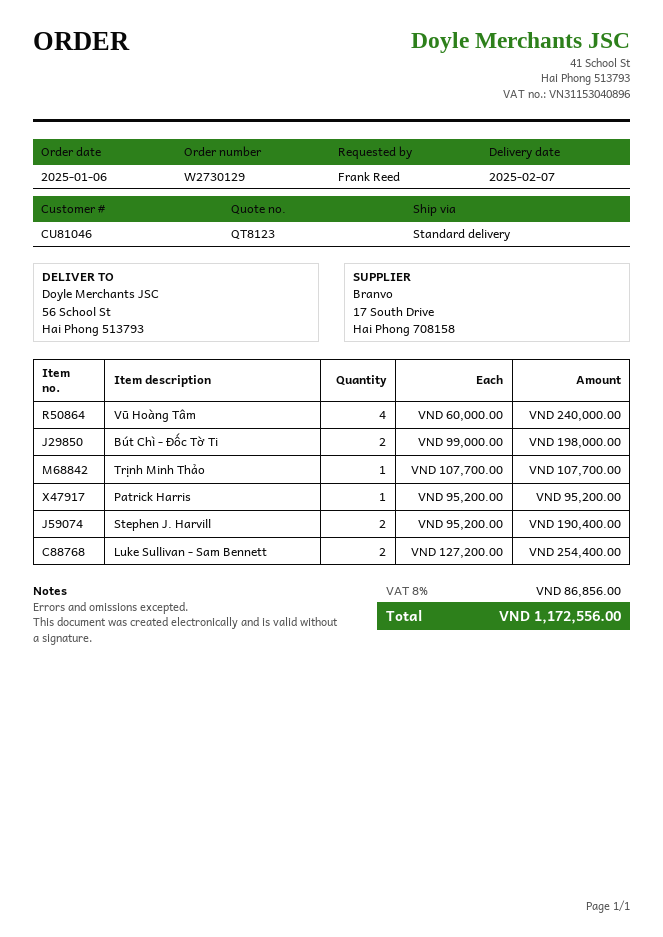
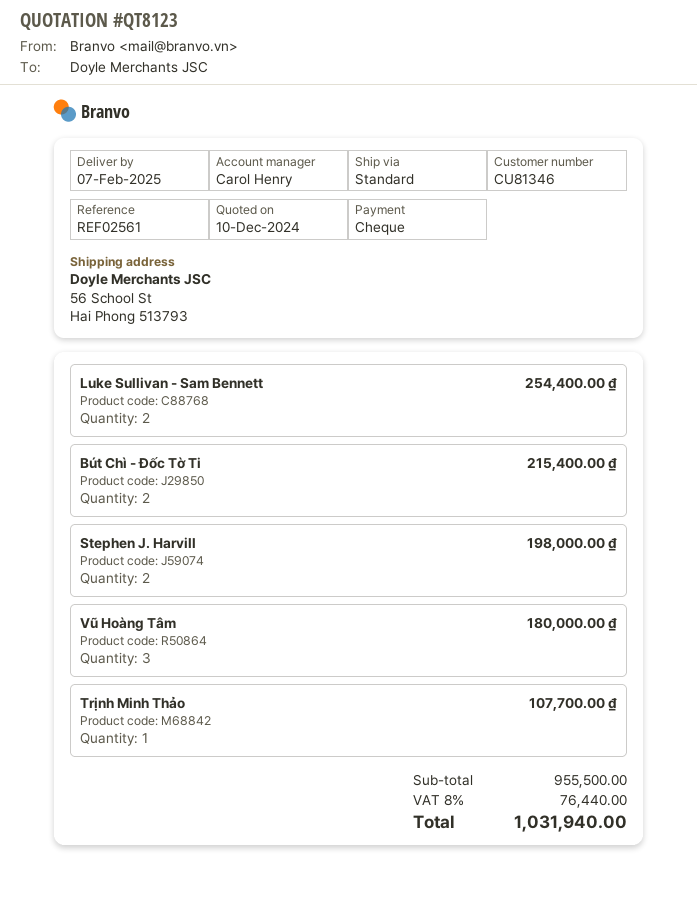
customer number: CU81046 -> CU81346
Vũ Hoàng Tâm: 4 for 240000.00 -> 3 for 180000.00
Bút Chì - Đốc Tờ Ti: 2 for 198000.00 -> 2 for 215400.00
Patrick Harris: 1 for 95200.00 -> none
Stephen J. Harvill: 2 for 190400.00 -> 2 for 198000.00
tax: 8% = 86856.00 -> 8% = 76440.00
total: 1172556.00 -> 1031940.00

